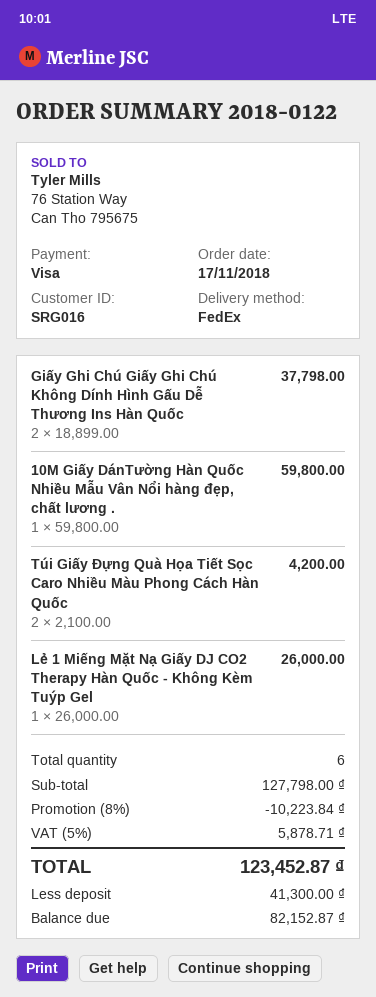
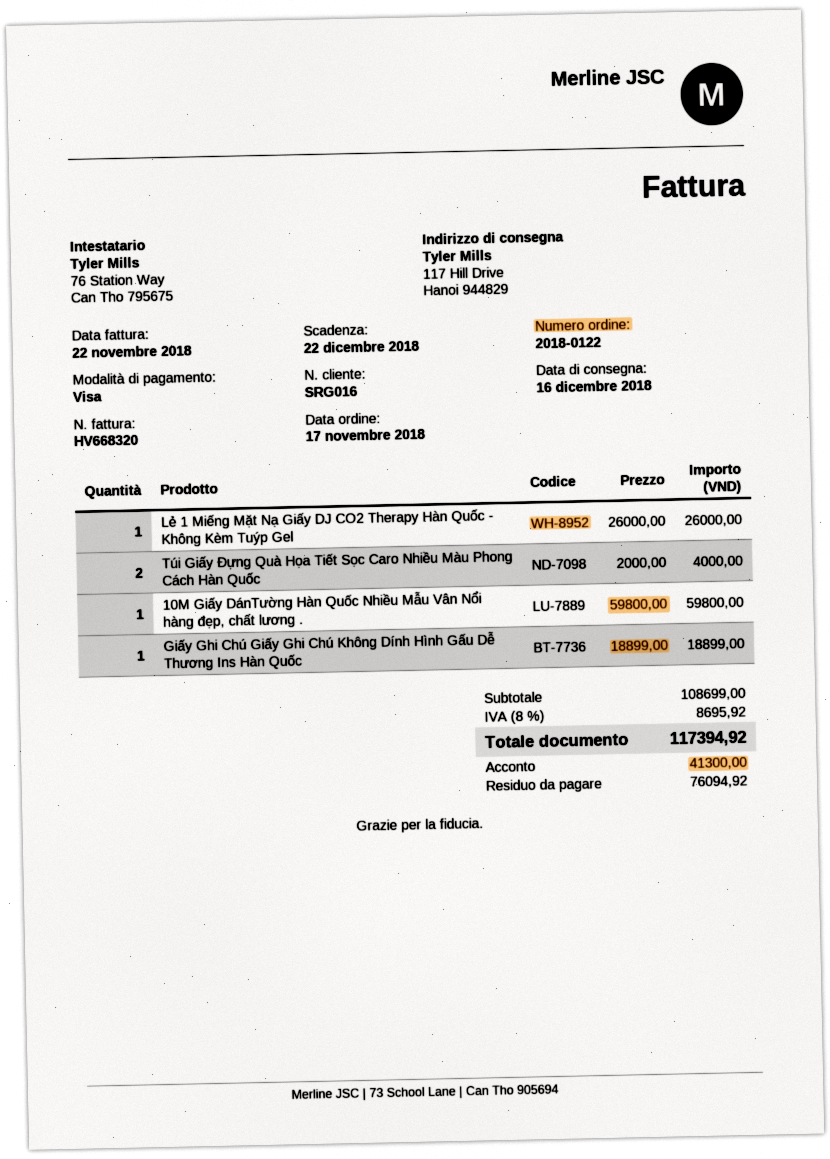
Giấy Ghi Chú Giấy Ghi Chú Không Dính Hình Gấu Dễ Thương Ins Hàn Quốc: 2 x 18899.00 = 37798.00 -> 1 x 18899.00 = 18899.00
Túi Giấy Đựng Quà Họa Tiết Sọc Caro Nhiều Màu Phong Cách Hàn Quốc: 2 x 2100.00 = 4200.00 -> 2 x 2000.00 = 4000.00
subtotal: 127798.00 -> 108699.00
discount: 8% = 10223.84 -> none
tax: 5% = 5878.71 -> 8% = 8695.92
total: 123452.87 -> 117394.92
balance: 82152.87 -> 76094.92

